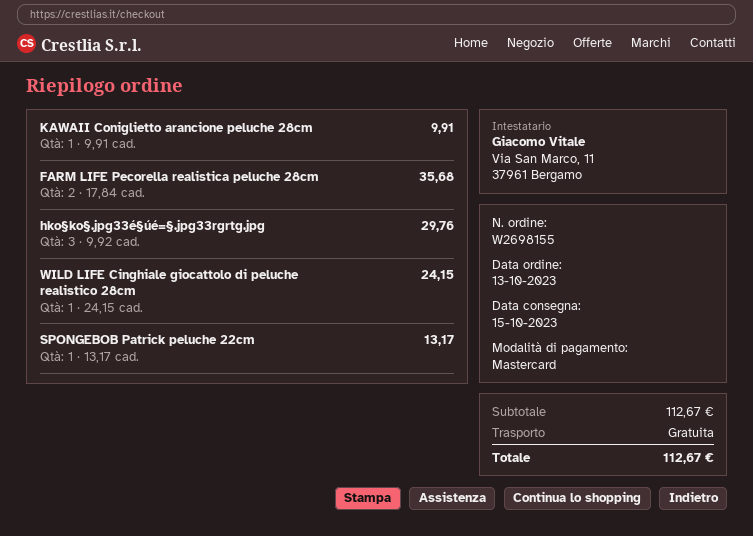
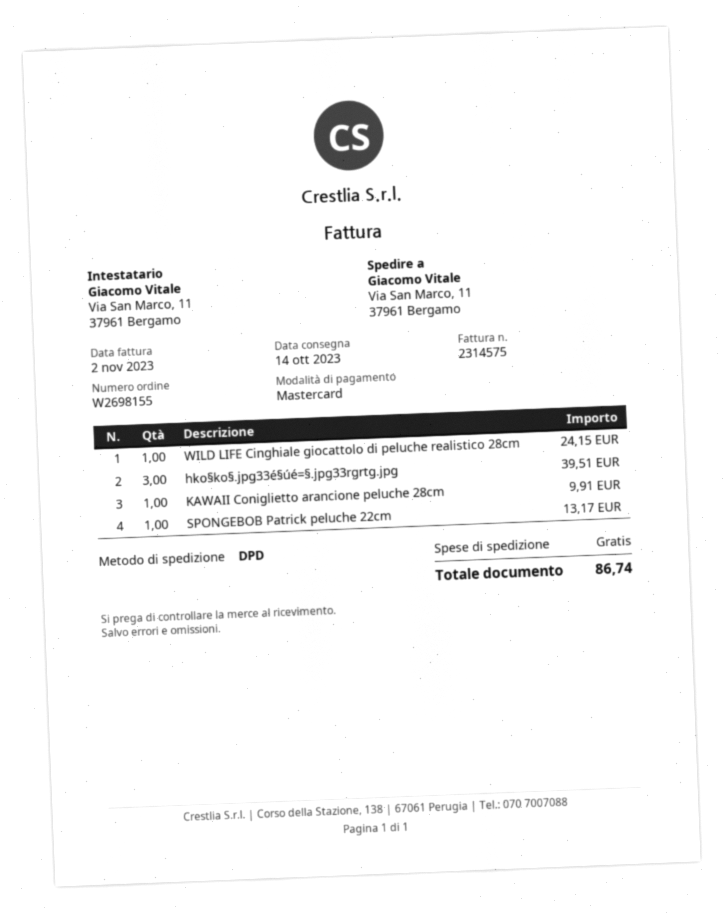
delivery date: 2023-10-15 -> 2023-10-14
FARM LIFE Pecorella realistica peluche 28cm: 2 for 35.68 -> none
hko§ko§.jpg33é§úé=§.jpg33rgrtg.jpg: 3 for 29.76 -> 3 for 39.51
total: 112.67 -> 86.74

